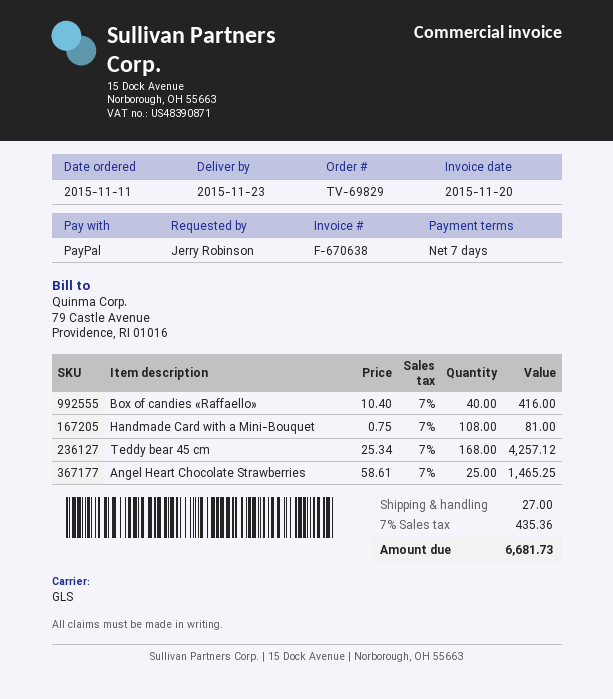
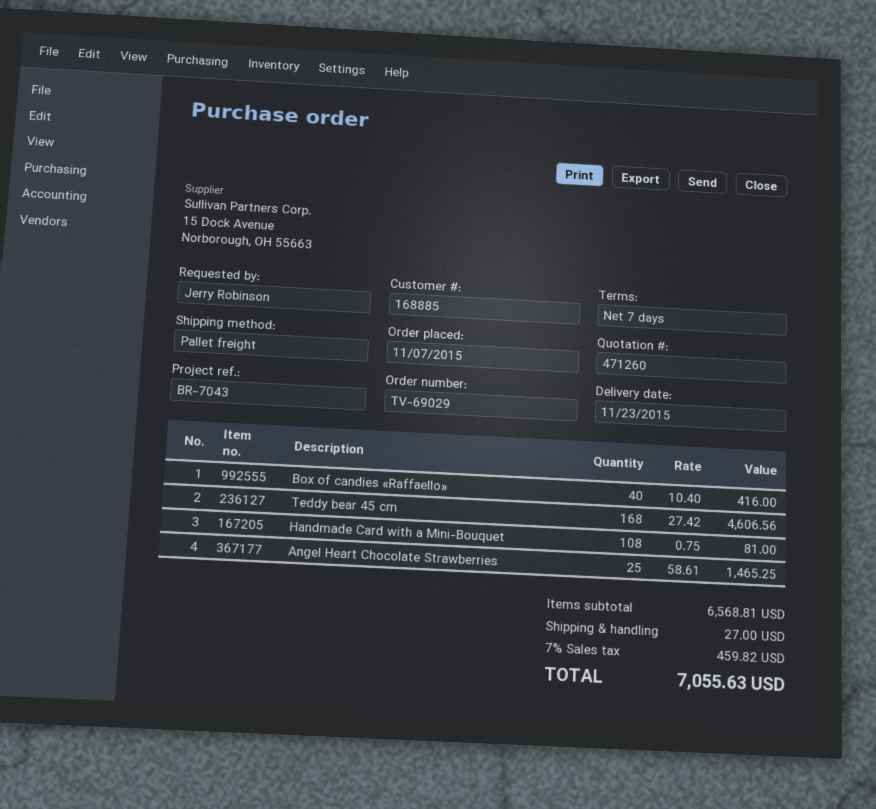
order number: TV-69829 -> TV-69029
order date: 2015-11-11 -> 2015-11-07
shipping method: GLS -> pallet freight
Teddy bear 45 cm: 168 x 25.34 = 4257.12 -> 168 x 27.42 = 4606.56
tax: 7% = 435.36 -> 7% = 459.82
total: 6681.73 -> 7055.63

